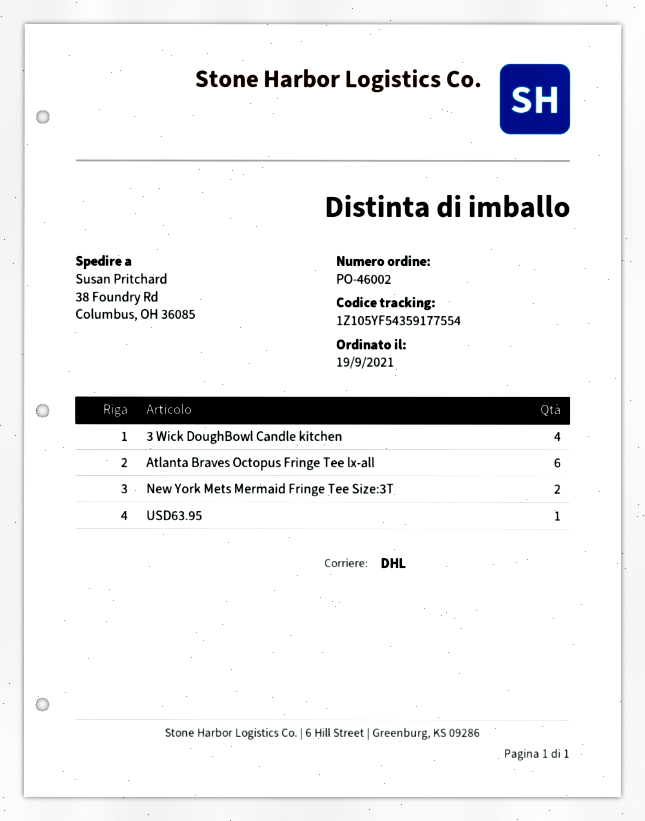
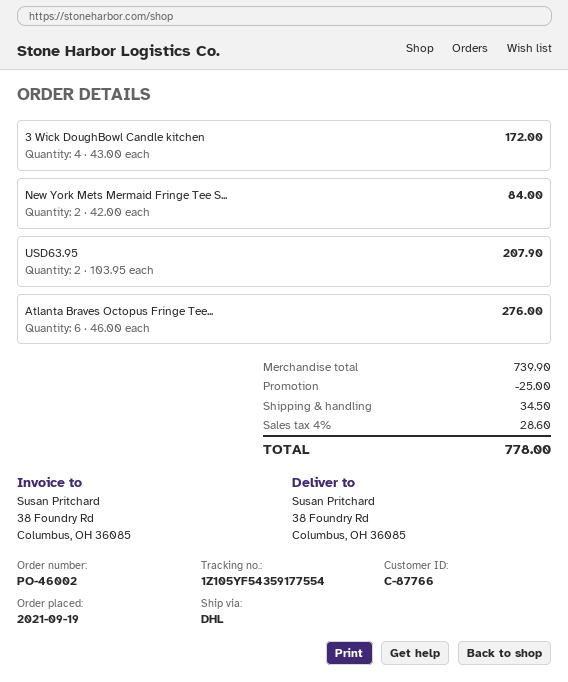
USD63.95: 1 -> 2

